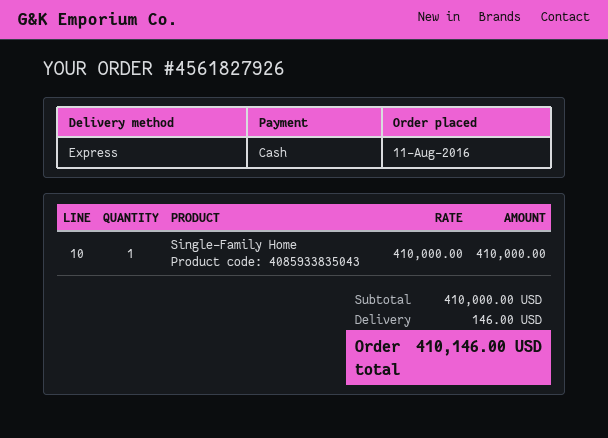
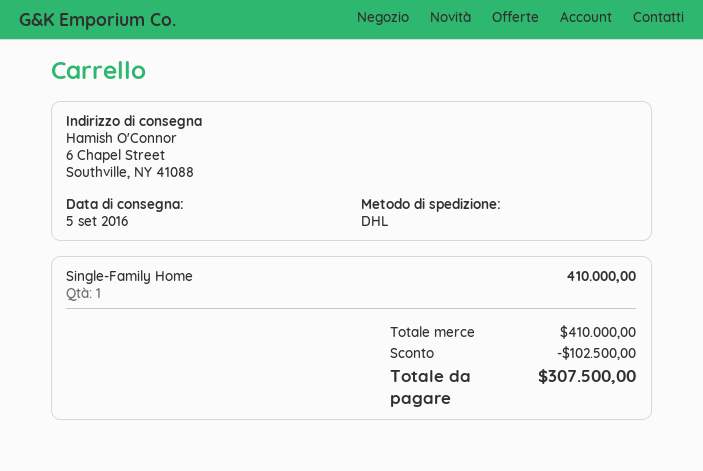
shipping method: express -> DHL
discount: none -> 102500.00
shipping: 146.00 -> none
total: 410146.00 -> 307500.00

